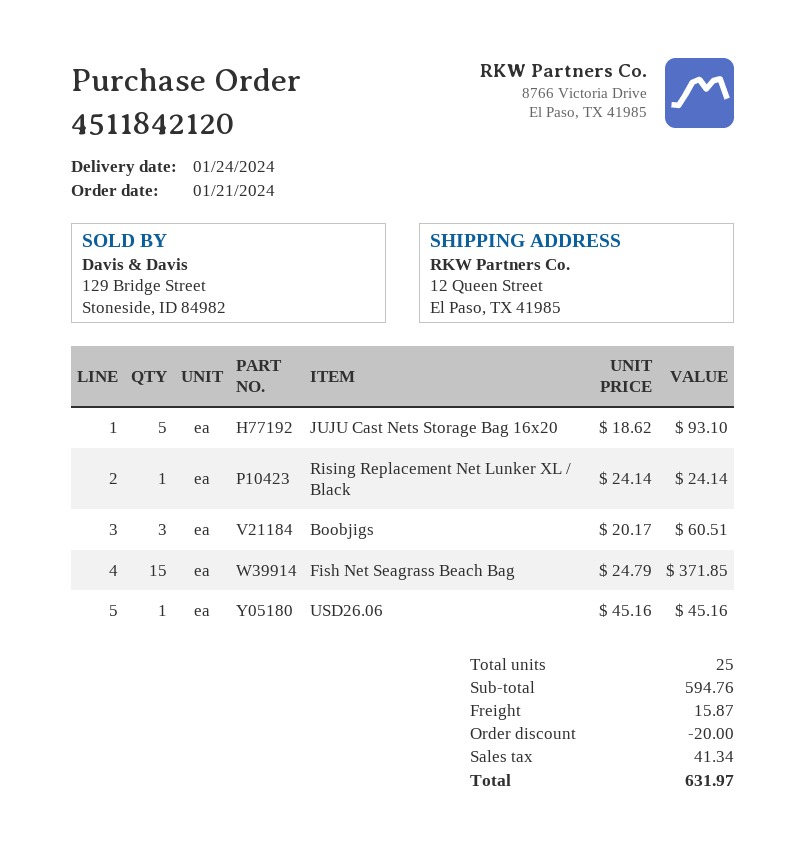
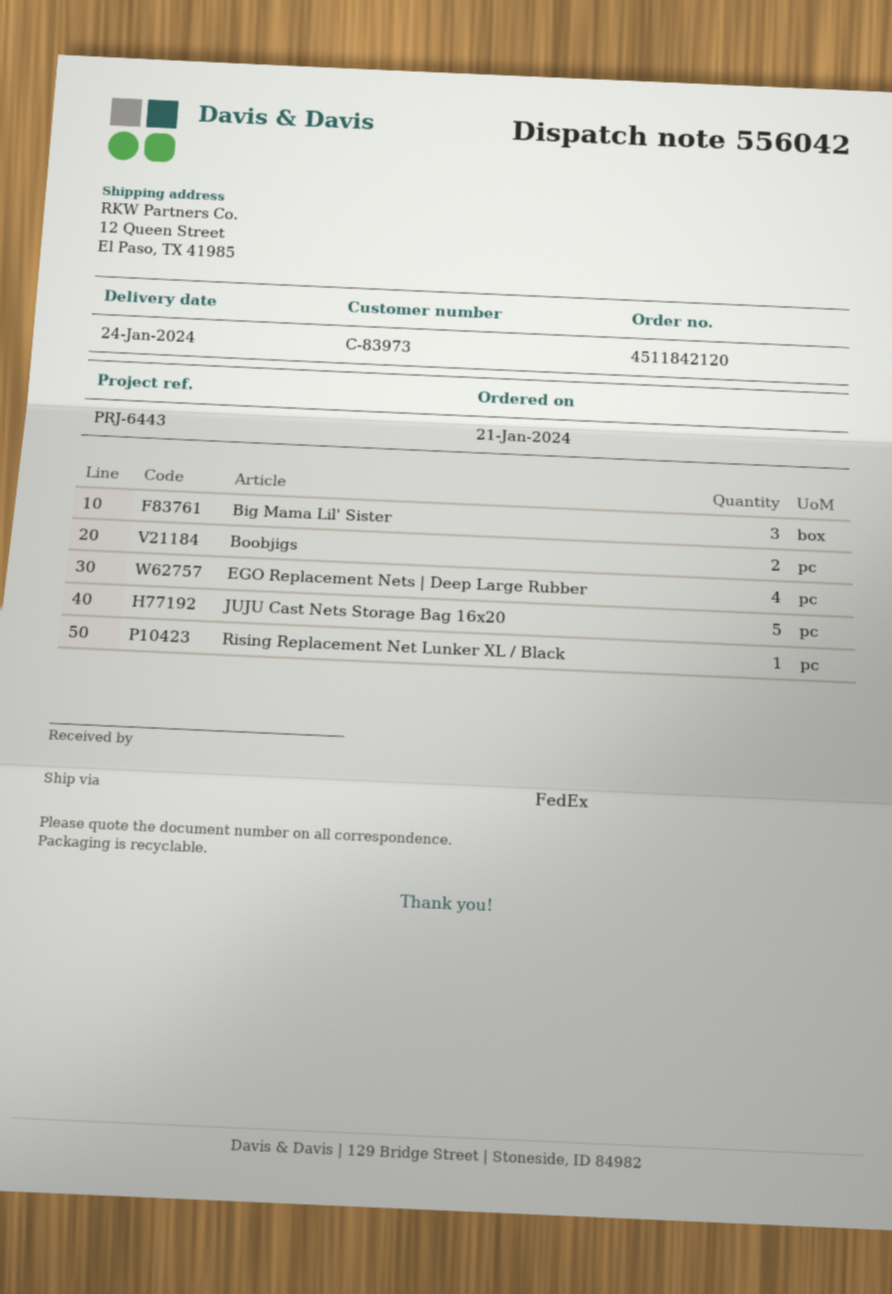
Boobjigs: 3 -> 2
Fish Net Seagrass Beach Bag: 15 -> none
USD26.06: 1 -> none
Big Mama Lil' Sister: none -> 3
EGO Replacement Nets | Deep Large Rubber: none -> 4

